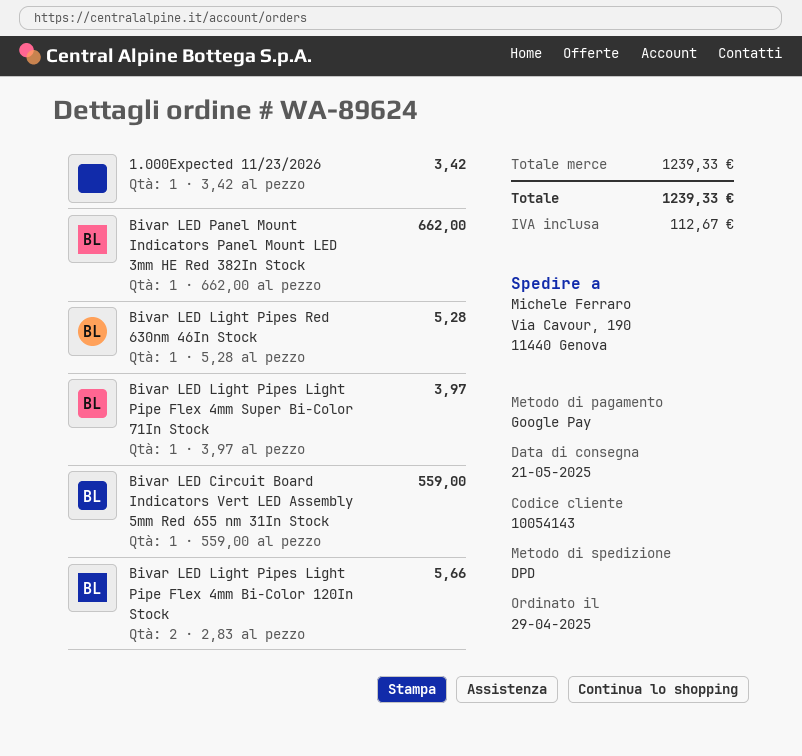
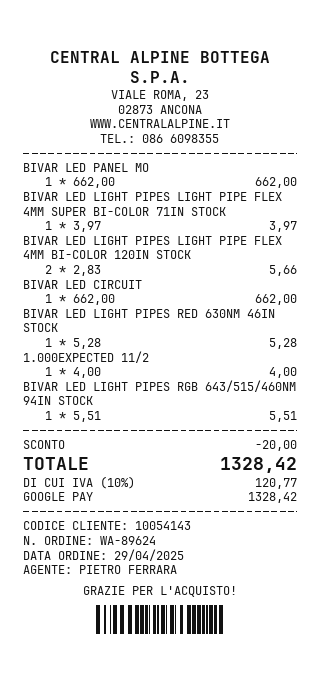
1.000Expected 11/23/2026: 1 x 3.42 = 3.42 -> 1 x 4.00 = 4.00
Bivar LED Circuit Board Indicators Vert LED Assembly 5mm Red 655 nm 31In Stock: 1 x 559.00 = 559.00 -> 1 x 662.00 = 662.00
BIVAR LED LIGHT PIPES RGB 643/515/460NM 94IN STOCK: none -> 1 x 5.51 = 5.51
discount: none -> 20.00
tax: 112.67 -> 120.77
total: 1239.33 -> 1328.42

